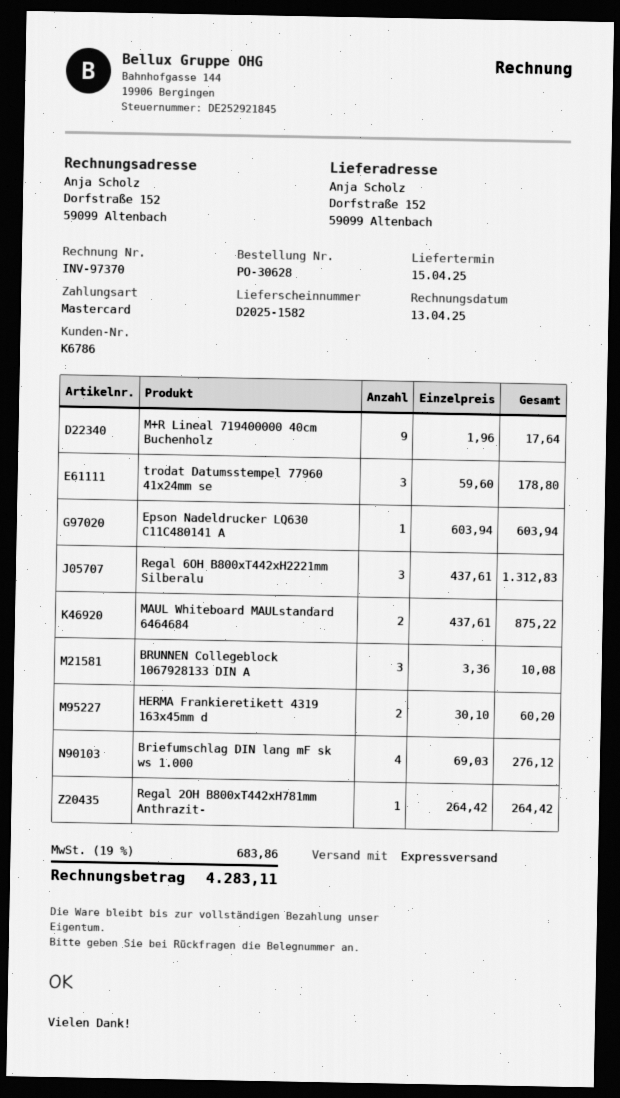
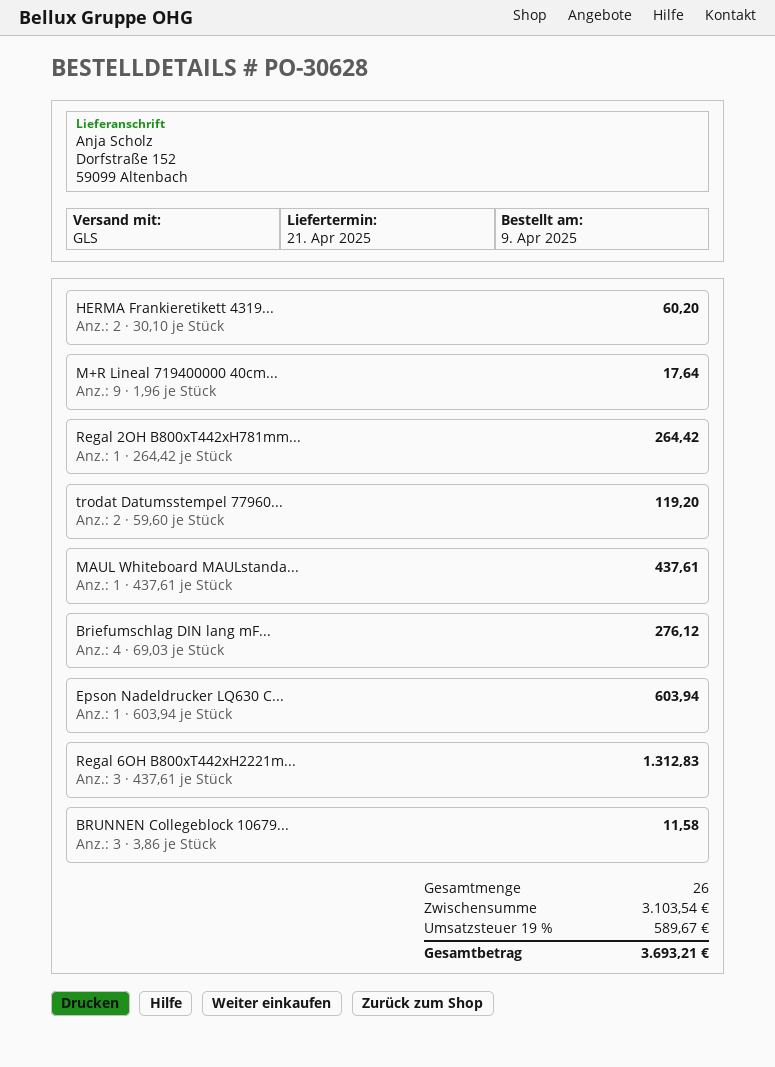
delivery date: 2025-04-15 -> 2025-04-21
shipping method: express -> GLS
trodat Datumsstempel 77960 41x24mm se: 3 x 59.60 = 178.80 -> 2 x 59.60 = 119.20
MAUL Whiteboard MAULstandard 6464684: 2 x 437.61 = 875.22 -> 1 x 437.61 = 437.61
BRUNNEN Collegeblock 1067928133 DIN A: 3 x 3.36 = 10.08 -> 3 x 3.86 = 11.58
tax: 19% = 683.86 -> 19% = 589.67
total: 4283.11 -> 3693.21

